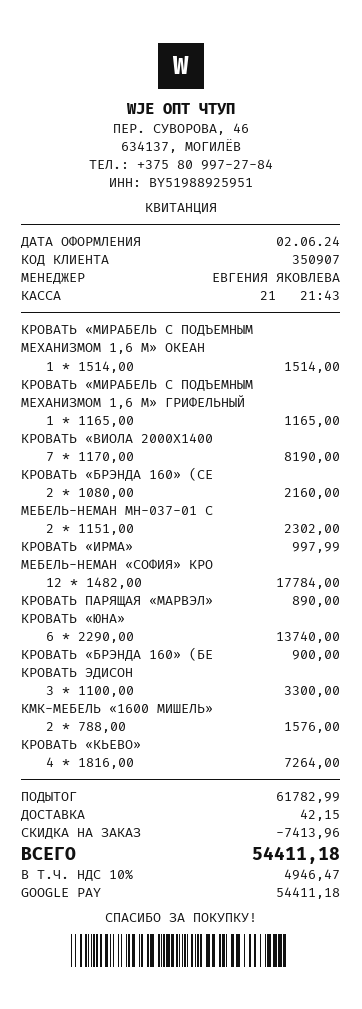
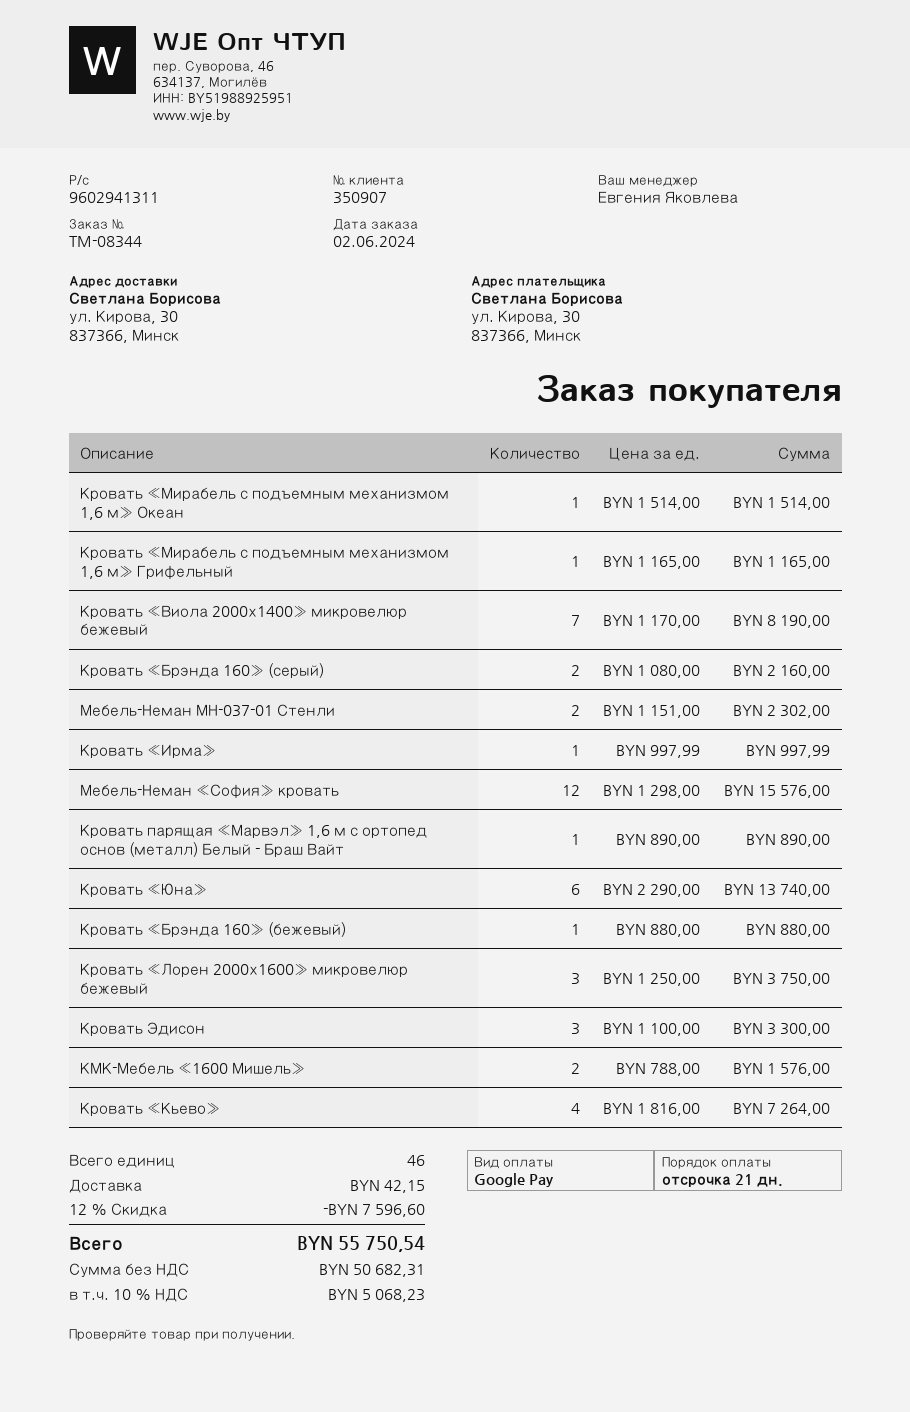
МЕБЕЛЬ-НЕМАН «СОФИЯ» КРО: 12 x 1482.00 = 17784.00 -> 12 x 1298.00 = 15576.00
КРОВАТЬ «БРЭНДА 160» (БЕ: 1 x 900.00 = 900.00 -> 1 x 880.00 = 880.00
Кровать «Лорен 2000х1600» микровелюр бежевый: none -> 3 x 1250.00 = 3750.00
discount: 7413.96 -> 7596.60
tax: 10% = 4946.47 -> 10% = 5068.23
total: 54411.18 -> 55750.54

